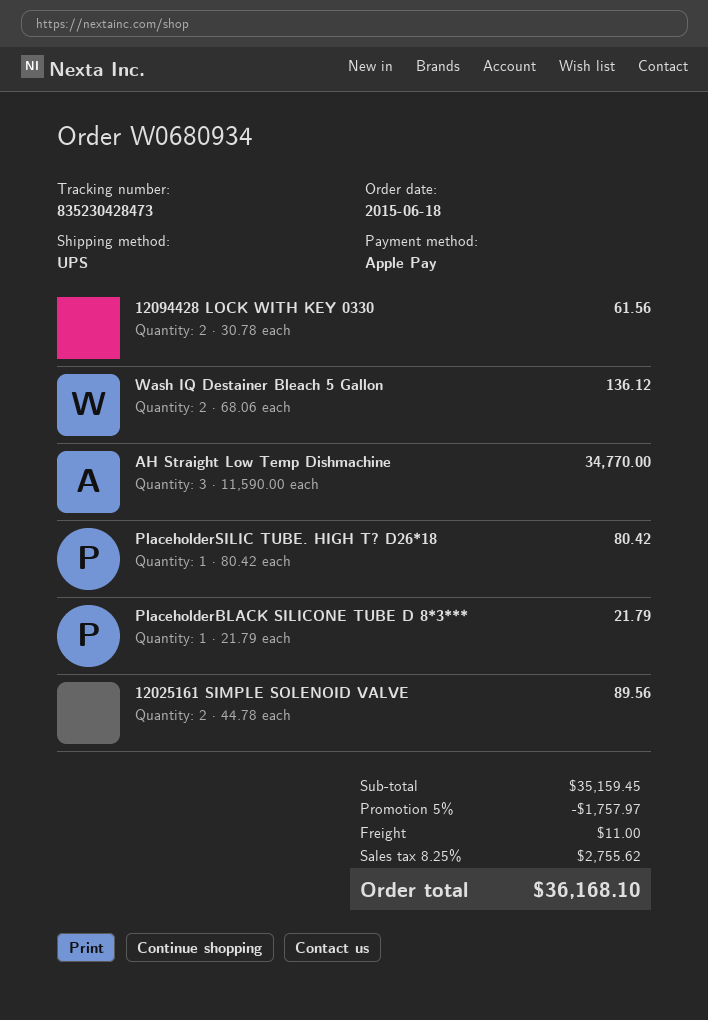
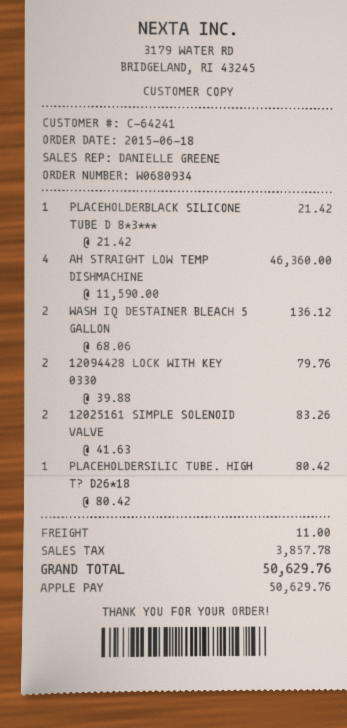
12094428 LOCK WITH KEY 0330: 2 x 30.78 = 61.56 -> 2 x 39.88 = 79.76
AH Straight Low Temp Dishmachine: 3 x 11590.00 = 34770.00 -> 4 x 11590.00 = 46360.00
PlaceholderBLACK SILICONE TUBE D 8*3***: 1 x 21.79 = 21.79 -> 1 x 21.42 = 21.42
12025161 SIMPLE SOLENOID VALVE: 2 x 44.78 = 89.56 -> 2 x 41.63 = 83.26
discount: 5% = 1757.97 -> none
tax: 2755.62 -> 3857.78
total: 36168.10 -> 50629.76

